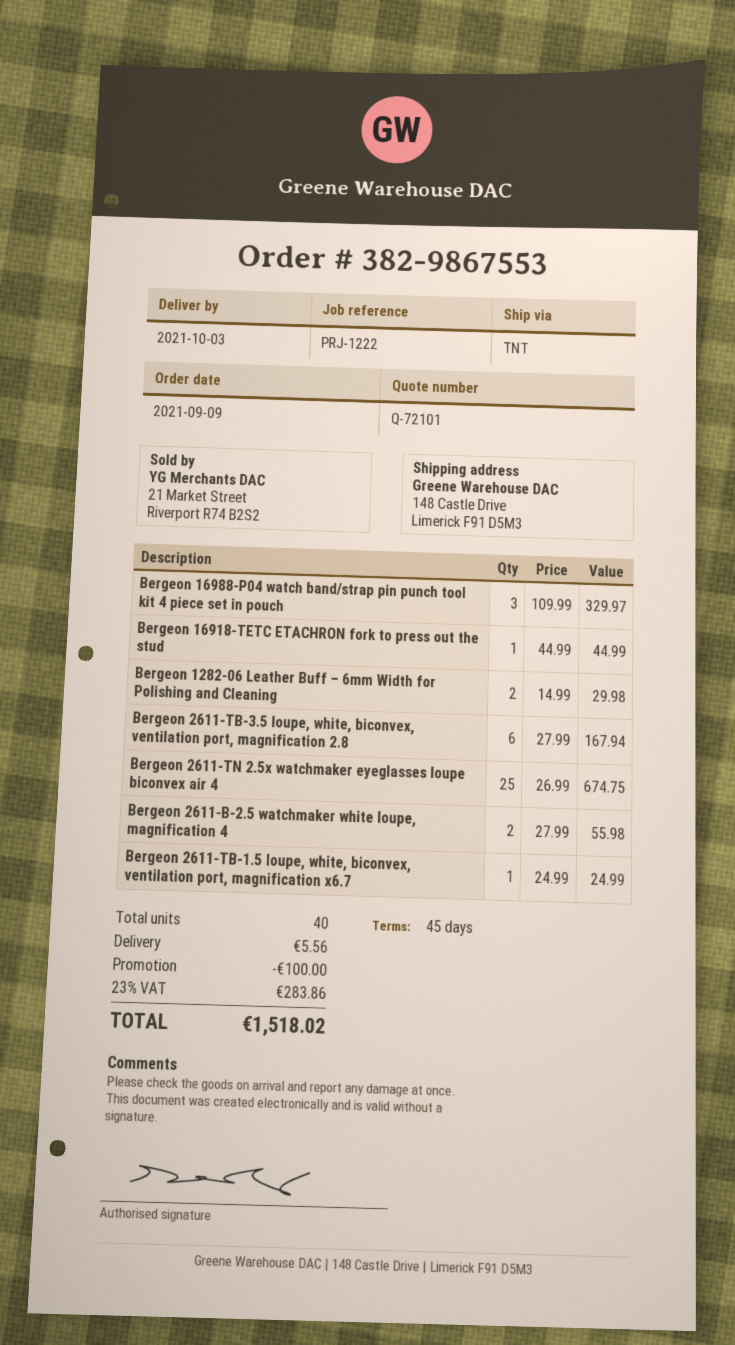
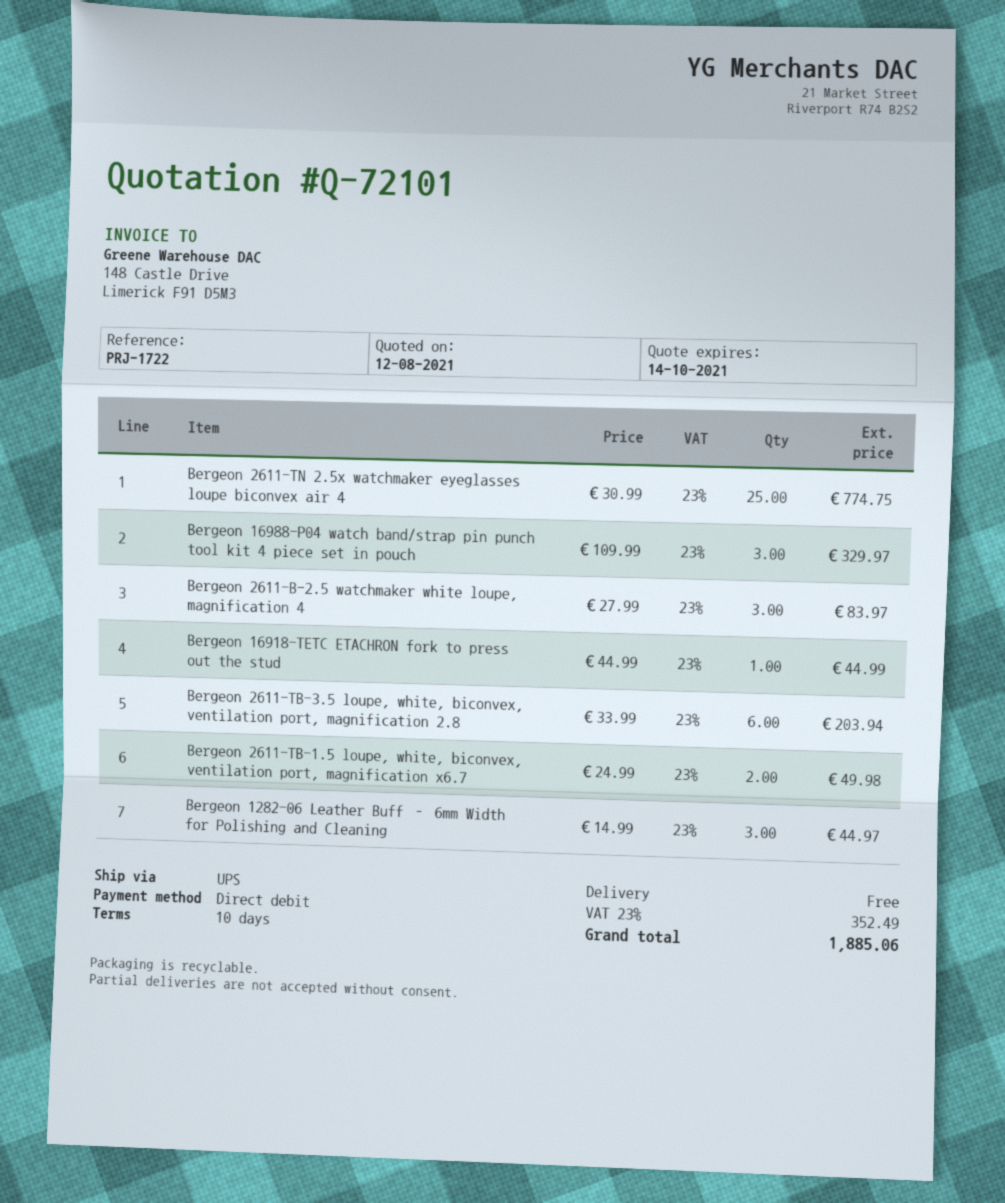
payment terms: 45 days -> 10 days
reference: PRJ-1222 -> PRJ-1722
shipping method: TNT -> UPS
Bergeon 1282-06 Leather Buff – 6mm Width for Polishing and Cleaning: 2 x 14.99 = 29.98 -> 3 x 14.99 = 44.97
Bergeon 2611-TB-3.5 loupe, white, biconvex, ventilation port, magnification 2.8: 6 x 27.99 = 167.94 -> 6 x 33.99 = 203.94
Bergeon 2611-TN 2.5x watchmaker eyeglasses loupe biconvex air 4: 25 x 26.99 = 674.75 -> 25 x 30.99 = 774.75
Bergeon 2611-B-2.5 watchmaker white loupe, magnification 4: 2 x 27.99 = 55.98 -> 3 x 27.99 = 83.97
Bergeon 2611-TB-1.5 loupe, white, biconvex, ventilation port, magnification x6.7: 1 x 24.99 = 24.99 -> 2 x 24.99 = 49.98
discount: 100.00 -> none
shipping: 5.56 -> 0.00
tax: 23% = 283.86 -> 23% = 352.49
total: 1518.02 -> 1885.06

